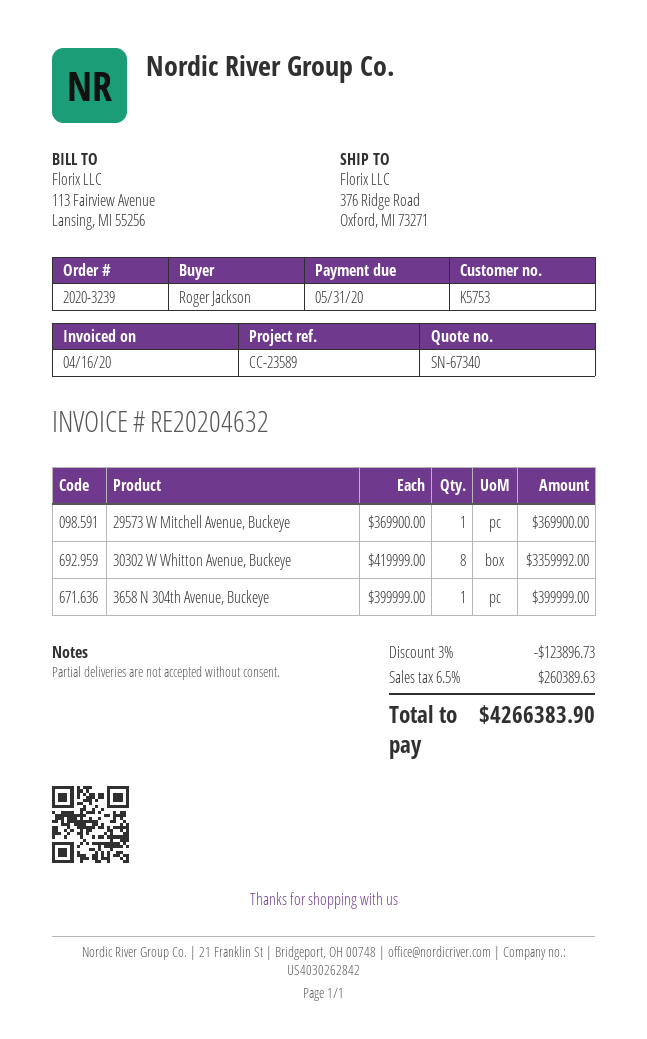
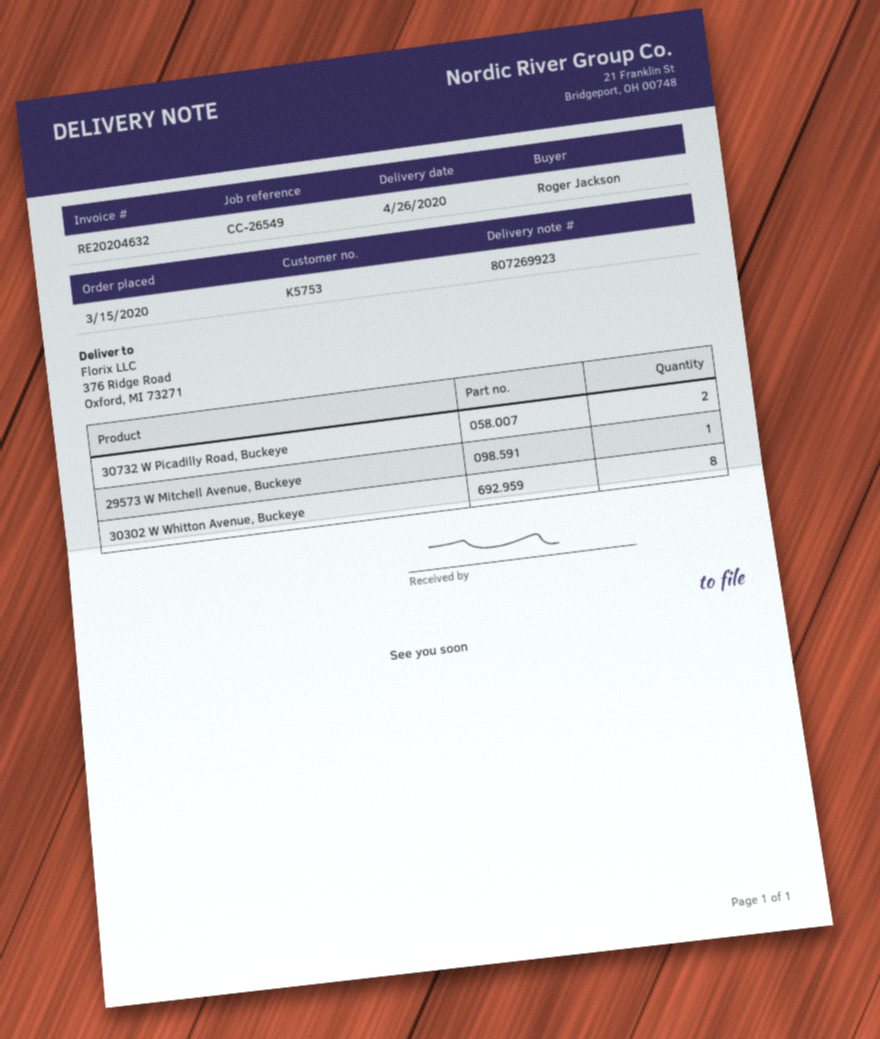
reference: CC-23589 -> CC-26549
3658 N 304th Avenue, Buckeye: 1 -> none
30732 W Picadilly Road, Buckeye: none -> 2

